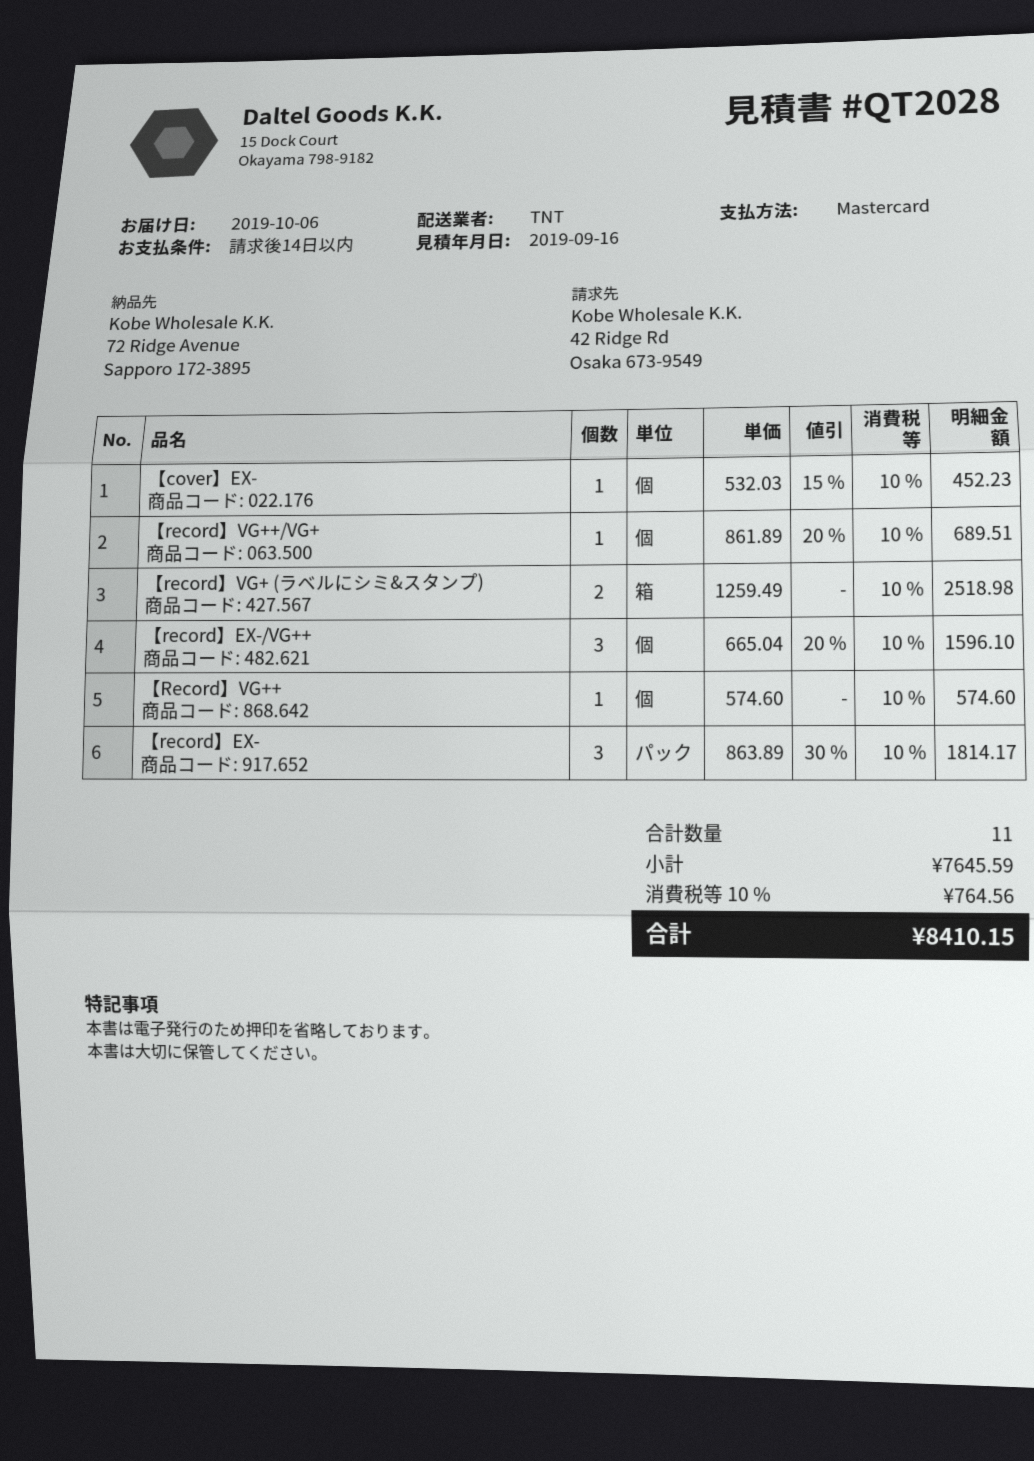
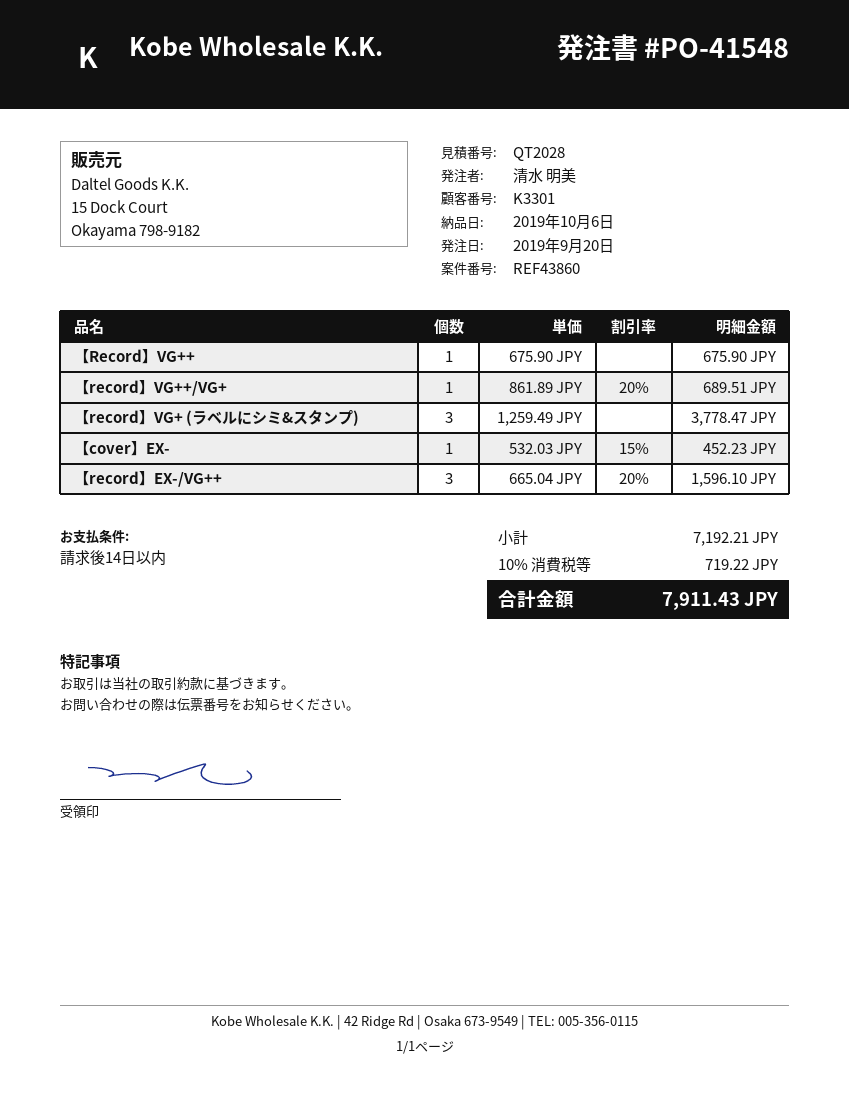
【record】VG+ (ラベルにシミ&スタンプ): 2 x 1259.49 = 2518.98 -> 3 x 1259.49 = 3778.47
【Record】VG++: 1 x 574.60 = 574.60 -> 1 x 675.90 = 675.90
【record】EX-: 3 x 863.89 - 30% = 1814.17 -> none
subtotal: 7645.59 -> 7192.21
tax: 10% = 764.56 -> 10% = 719.22
total: 8410.15 -> 7911.43

